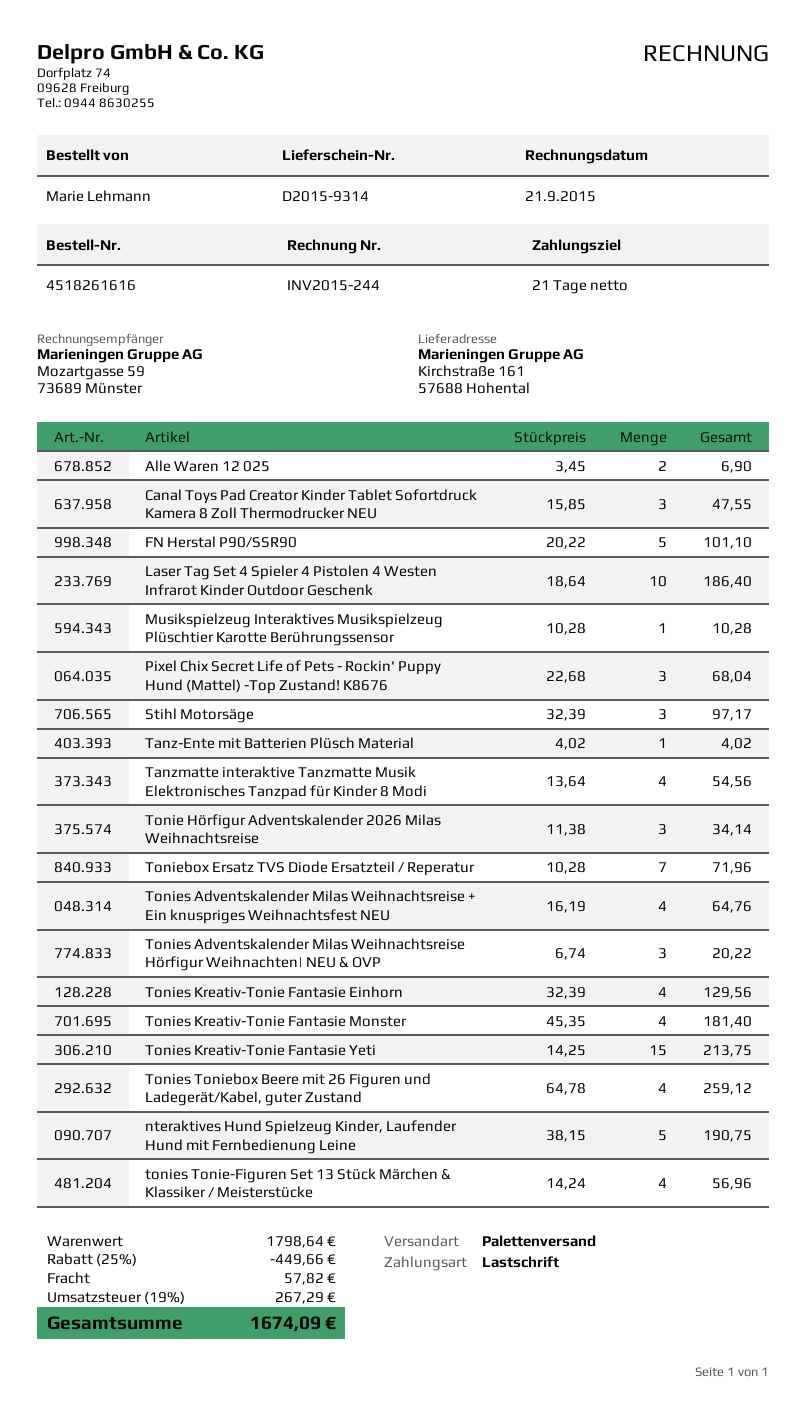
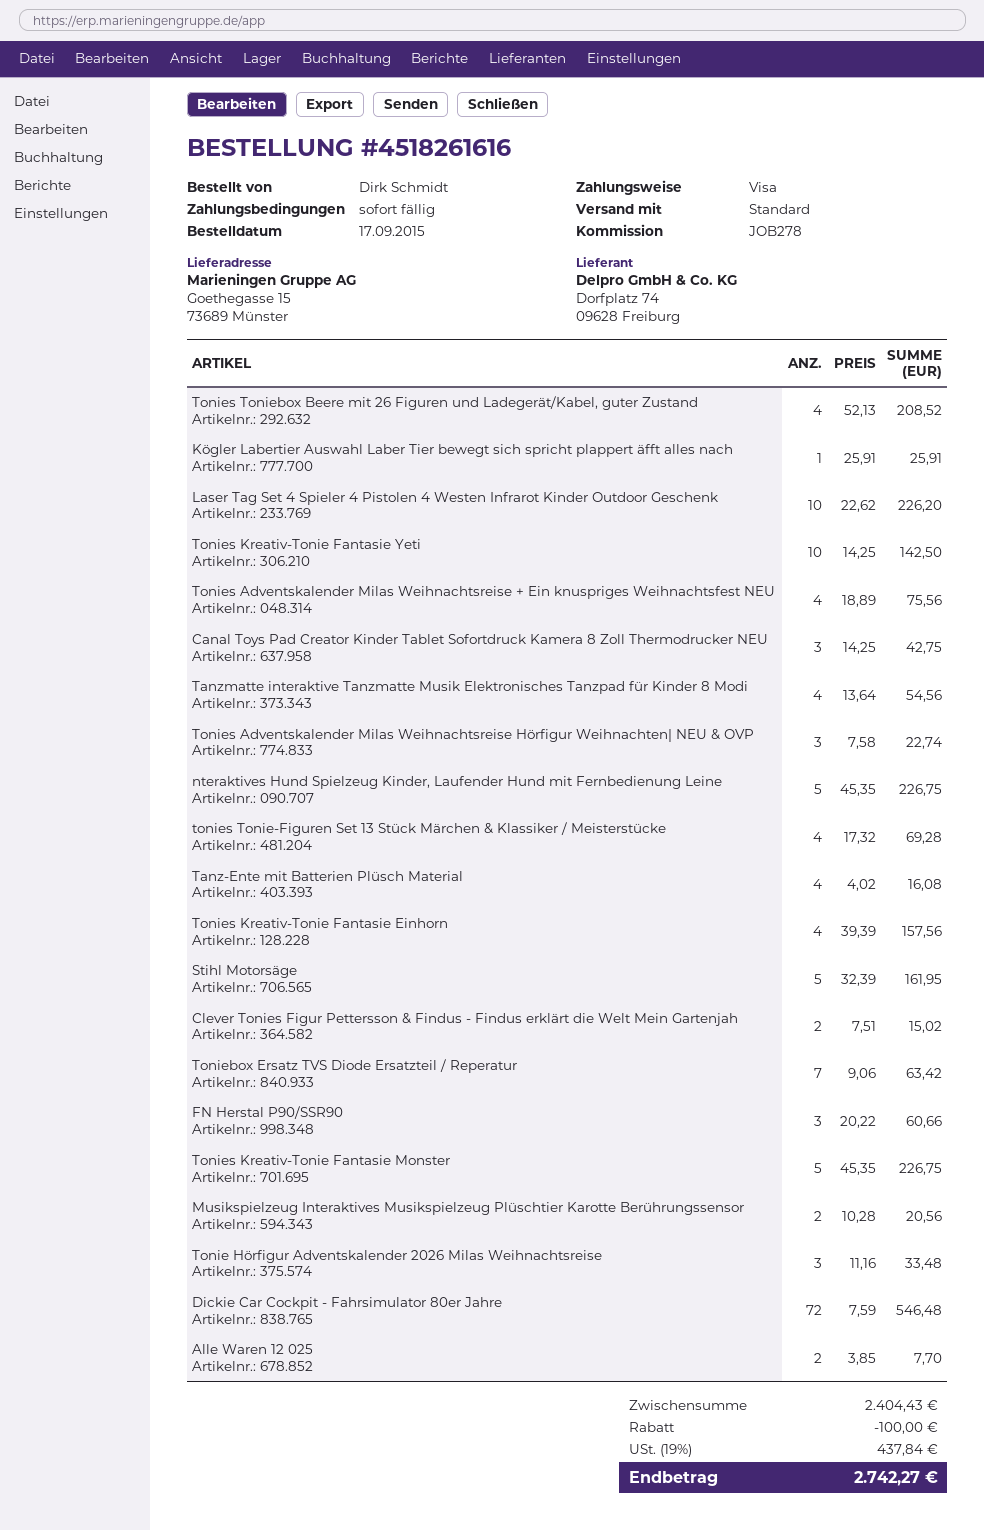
payment terms: 21 days -> on receipt
ordered by: Marie Lehmann -> Dirk Schmidt
payment method: direct debit -> Visa
shipping method: pallet freight -> standard
ship to: Kirchstraße 161, 57688 Hohental -> Goethegasse 15, 73689 Münster
Alle Waren 12 025: 2 x 3.45 = 6.90 -> 2 x 3.85 = 7.70
Canal Toys Pad Creator Kinder Tablet Sofortdruck Kamera 8 Zoll Thermodrucker NEU: 3 x 15.85 = 47.55 -> 3 x 14.25 = 42.75
FN Herstal P90/SSR90: 5 x 20.22 = 101.10 -> 3 x 20.22 = 60.66
Laser Tag Set 4 Spieler 4 Pistolen 4 Westen Infrarot Kinder Outdoor Geschenk: 10 x 18.64 = 186.40 -> 10 x 22.62 = 226.20
Musikspielzeug Interaktives Musikspielzeug Plüschtier Karotte Berührungssensor: 1 x 10.28 = 10.28 -> 2 x 10.28 = 20.56
Pixel Chix Secret Life of Pets - Rockin' Puppy Hund (Mattel) -Top Zustand! K8676: 3 x 22.68 = 68.04 -> none
Stihl Motorsäge: 3 x 32.39 = 97.17 -> 5 x 32.39 = 161.95
Tanz-Ente mit Batterien Plüsch Material: 1 x 4.02 = 4.02 -> 4 x 4.02 = 16.08
Tonie Hörfigur Adventskalender 2026 Milas Weihnachtsreise: 3 x 11.38 = 34.14 -> 3 x 11.16 = 33.48
Toniebox Ersatz TVS Diode Ersatzteil / Reperatur: 7 x 10.28 = 71.96 -> 7 x 9.06 = 63.42
Tonies Adventskalender Milas Weihnachtsreise + Ein knuspriges Weihnachtsfest NEU: 4 x 16.19 = 64.76 -> 4 x 18.89 = 75.56
Tonies Adventskalender Milas Weihnachtsreise Hörfigur Weihnachten| NEU & OVP: 3 x 6.74 = 20.22 -> 3 x 7.58 = 22.74
Tonies Kreativ-Tonie Fantasie Einhorn: 4 x 32.39 = 129.56 -> 4 x 39.39 = 157.56
Tonies Kreativ-Tonie Fantasie Monster: 4 x 45.35 = 181.40 -> 5 x 45.35 = 226.75
Tonies Kreativ-Tonie Fantasie Yeti: 15 x 14.25 = 213.75 -> 10 x 14.25 = 142.50
Tonies Toniebox Beere mit 26 Figuren und Ladegerät/Kabel, guter Zustand: 4 x 64.78 = 259.12 -> 4 x 52.13 = 208.52
nteraktives Hund Spielzeug Kinder, Laufender Hund mit Fernbedienung Leine: 5 x 38.15 = 190.75 -> 5 x 45.35 = 226.75
tonies Tonie-Figuren Set 13 Stück Märchen & Klassiker / Meisterstücke: 4 x 14.24 = 56.96 -> 4 x 17.32 = 69.28
Kögler Labertier Auswahl Laber Tier bewegt sich spricht plappert äfft alles nach: none -> 1 x 25.91 = 25.91
Clever Tonies Figur Pettersson & Findus - Findus erklärt die Welt Mein Gartenjah: none -> 2 x 7.51 = 15.02
Dickie Car Cockpit - Fahrsimulator 80er Jahre: none -> 72 x 7.59 = 546.48
subtotal: 1798.64 -> 2404.43
discount: 449.66 -> 100.00
shipping: 57.82 -> none
tax: 19% = 267.29 -> 19% = 437.84
total: 1674.09 -> 2742.27

